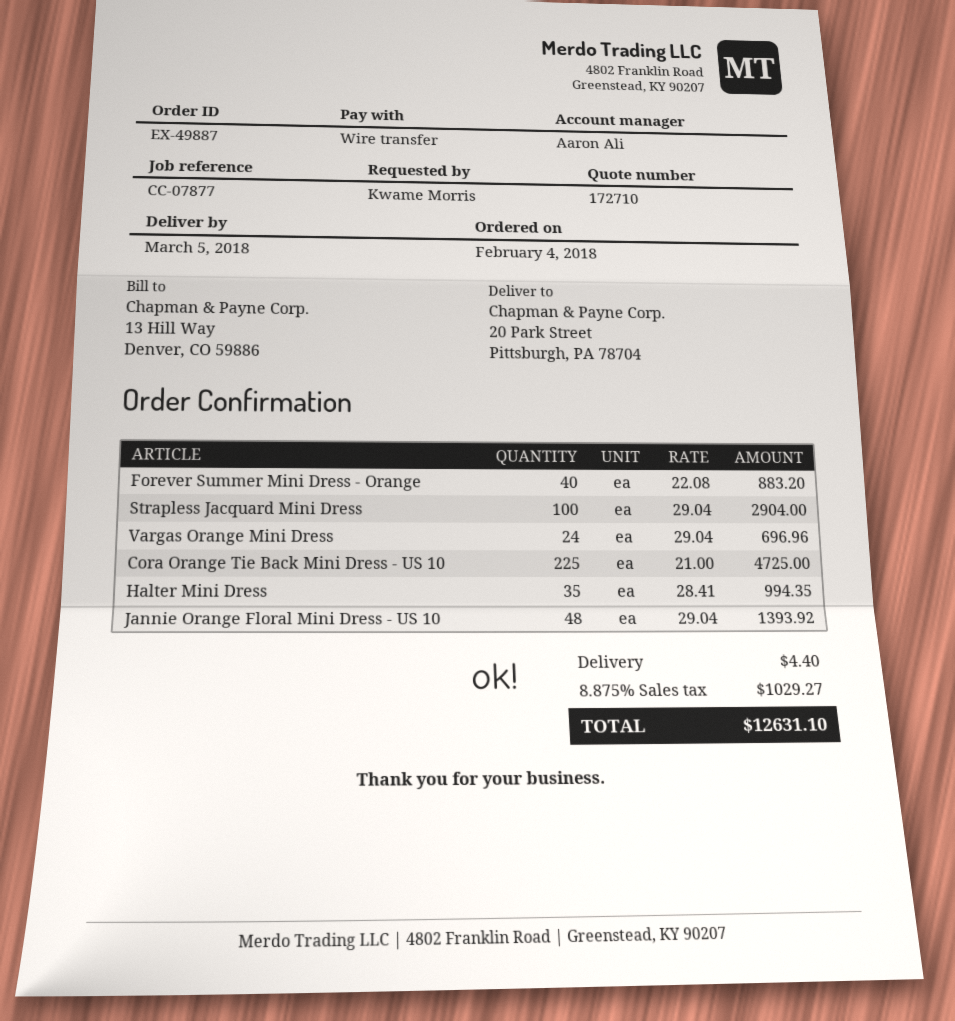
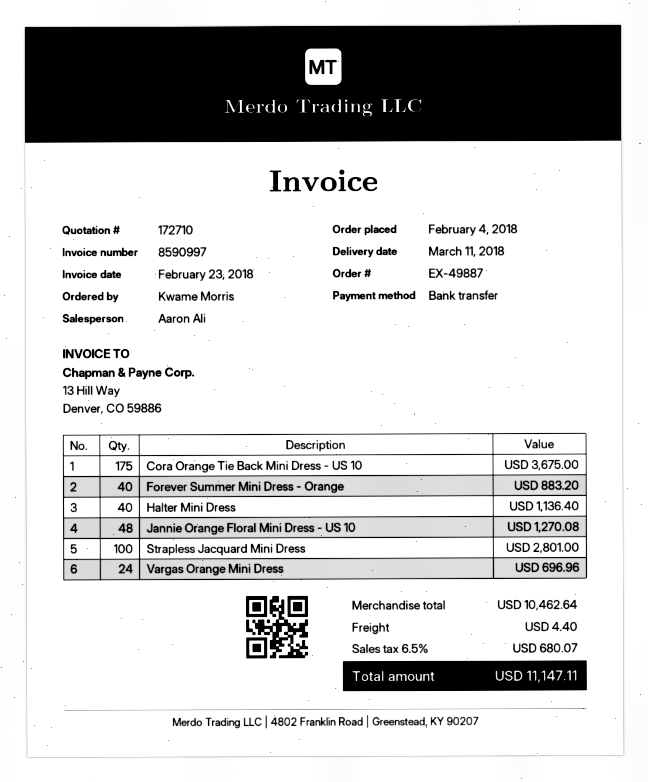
delivery date: 2018-03-05 -> 2018-03-11
Strapless Jacquard Mini Dress: 100 for 2904.00 -> 100 for 2801.00
Cora Orange Tie Back Mini Dress - US 10: 225 for 4725.00 -> 175 for 3675.00
Halter Mini Dress: 35 for 994.35 -> 40 for 1136.40
Jannie Orange Floral Mini Dress - US 10: 48 for 1393.92 -> 48 for 1270.08
tax: 8.875% = 1029.27 -> 6.5% = 680.07
total: 12631.10 -> 11147.11

